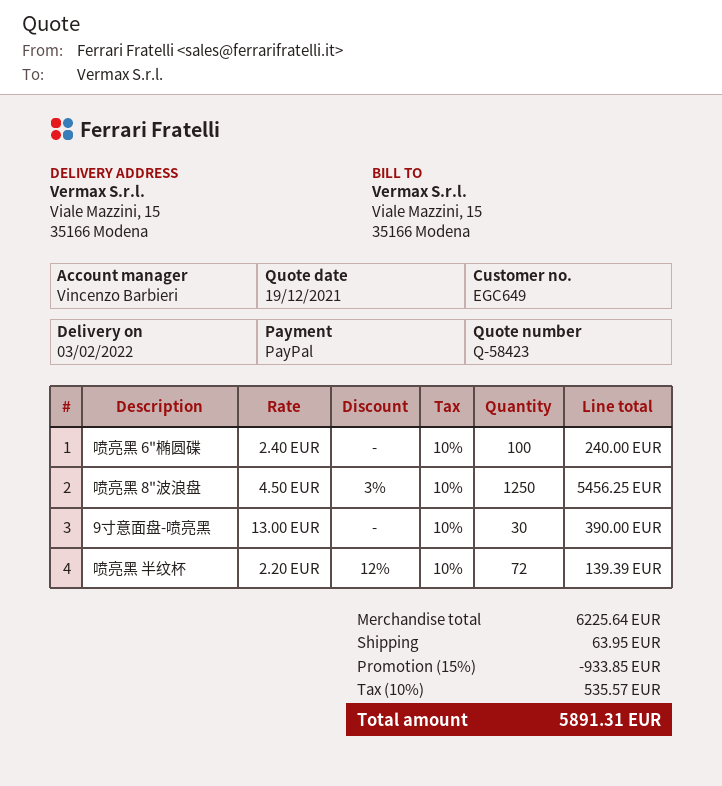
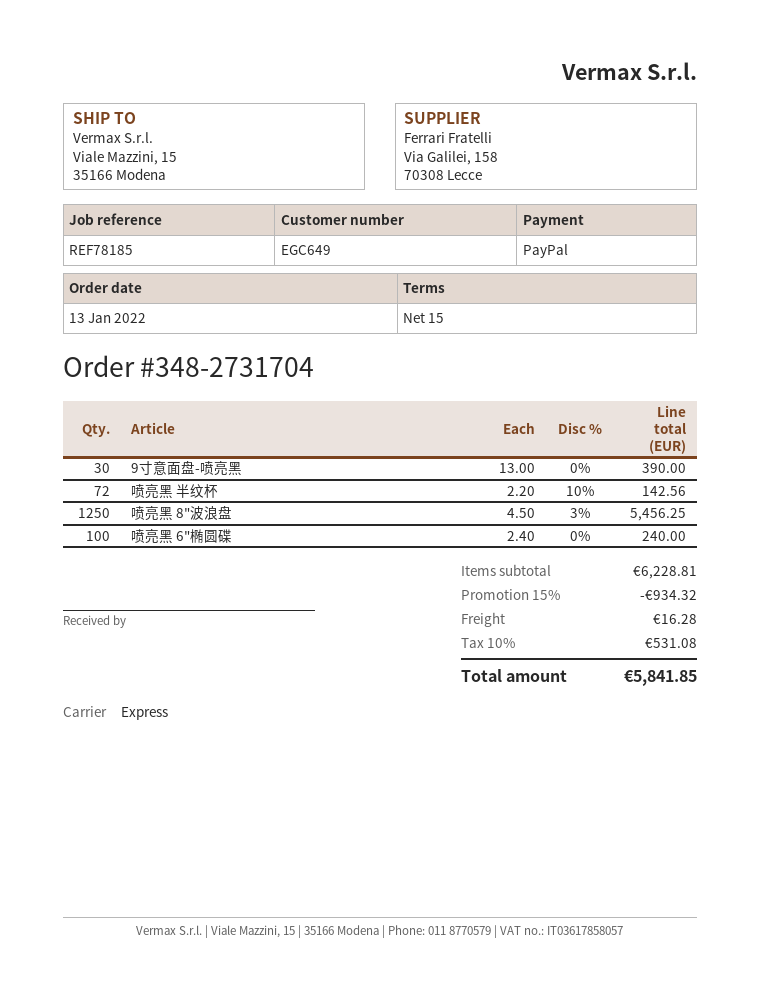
喷亮黑 半纹杯: 72 x 2.20 - 12% = 139.39 -> 72 x 2.20 - 10% = 142.56
subtotal: 6225.64 -> 6228.81
discount: 15% = 933.85 -> 15% = 934.32
shipping: 63.95 -> 16.28
tax: 10% = 535.57 -> 10% = 531.08
total: 5891.31 -> 5841.85

